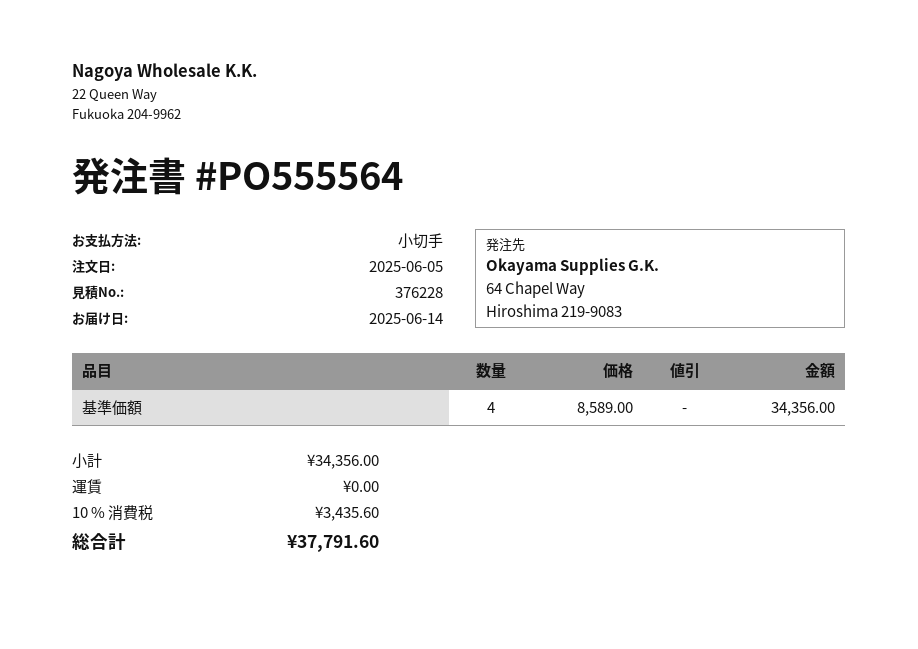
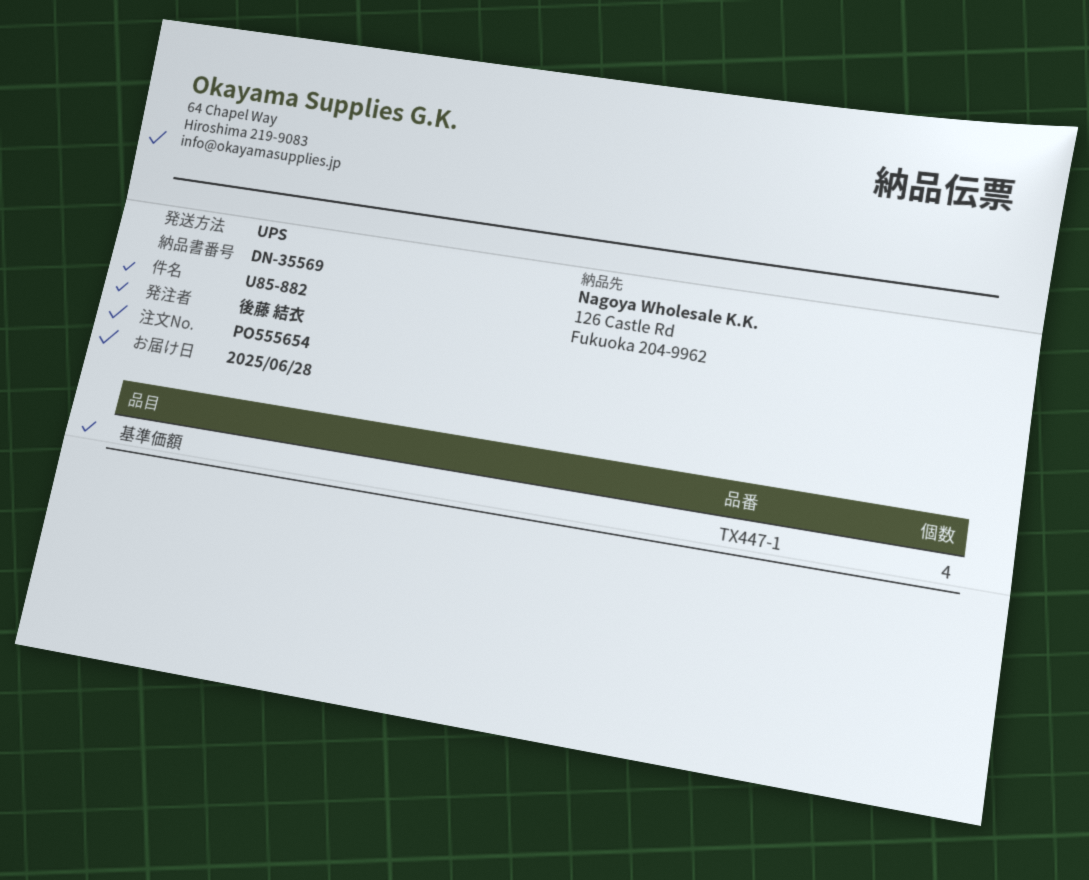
order number: PO555564 -> PO555654
delivery date: 2025-06-14 -> 2025-06-28

